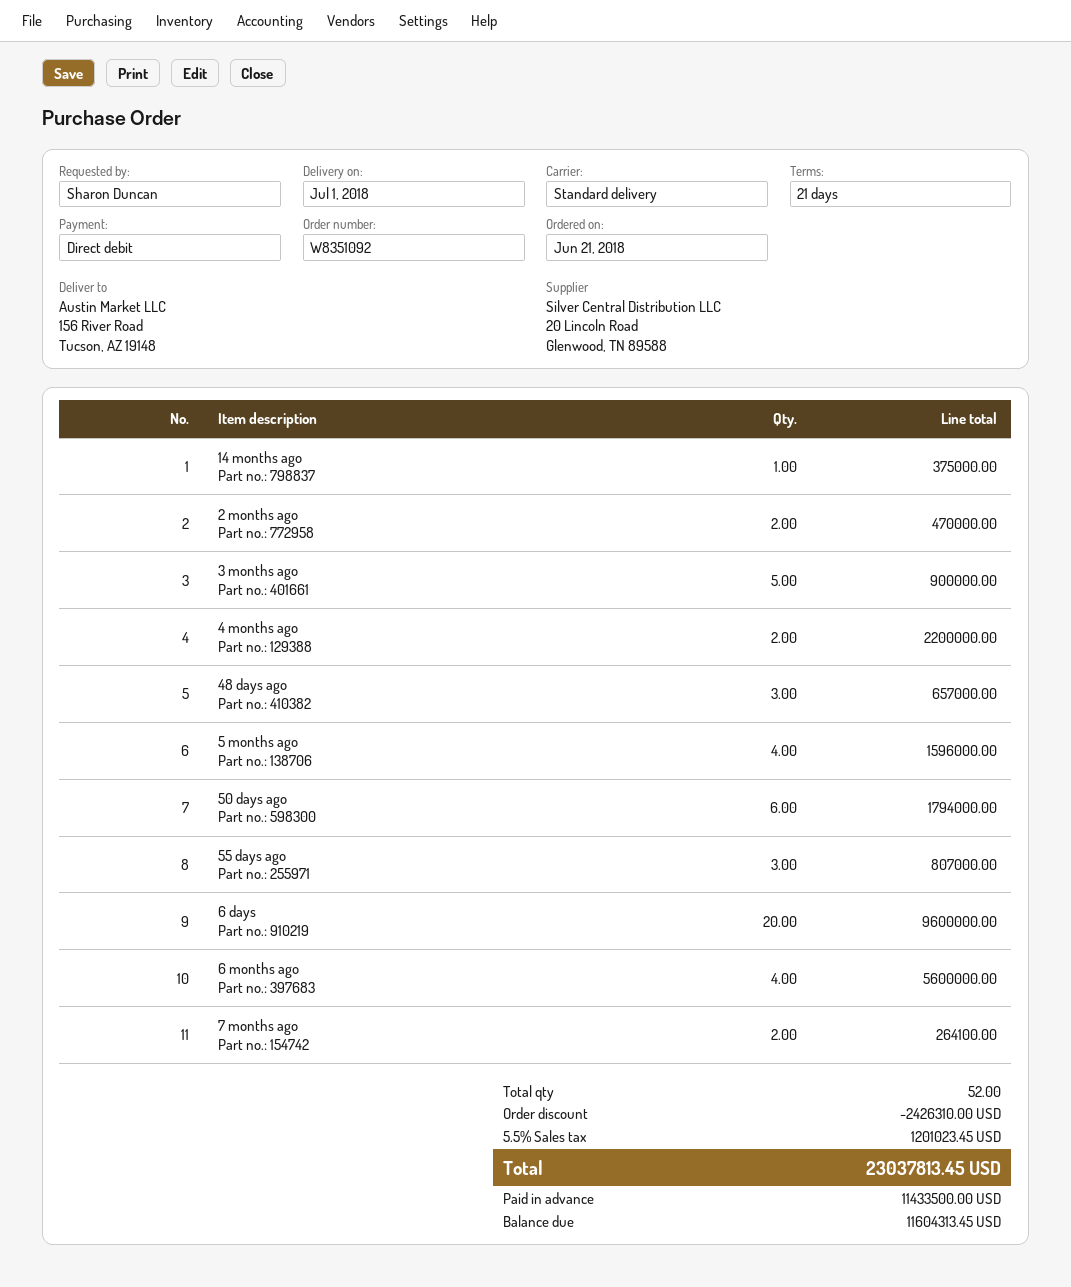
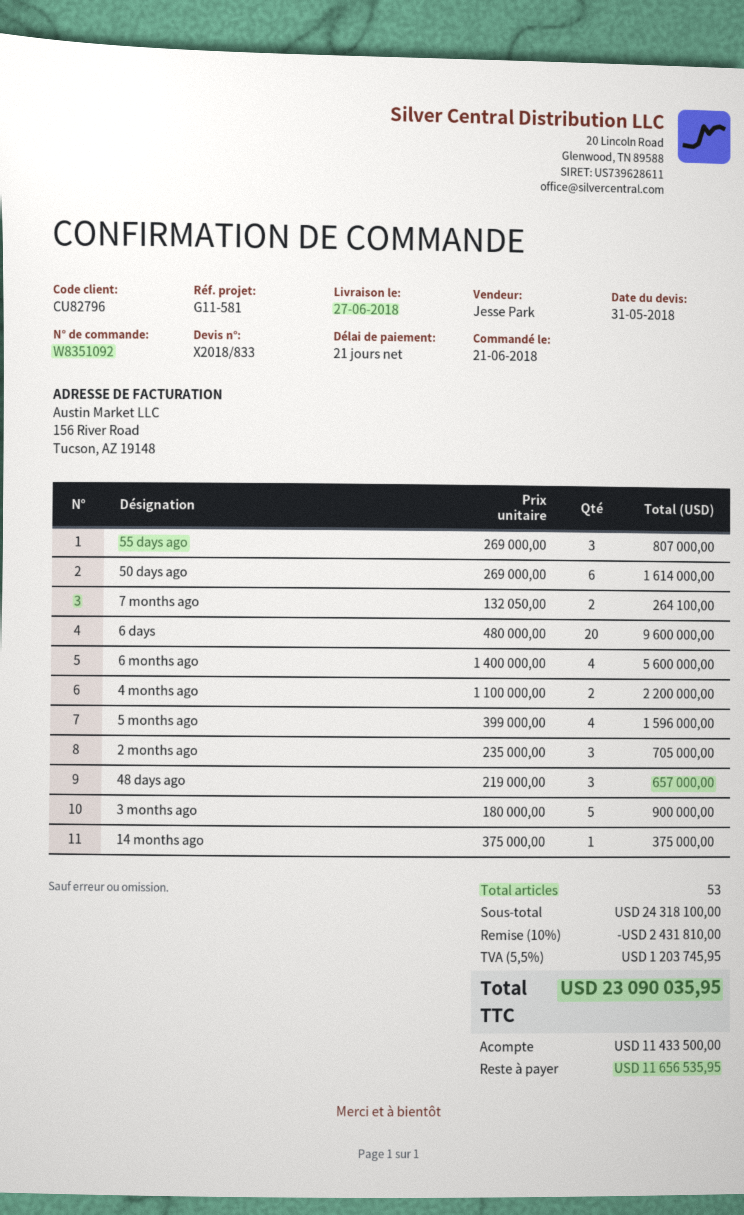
delivery date: 2018-07-01 -> 2018-06-27
2 months ago: 2 for 470000.00 -> 3 for 705000.00
50 days ago: 6 for 1794000.00 -> 6 for 1614000.00
total quantity: 52 -> 53
discount: 2426310.00 -> 2431810.00
tax: 5.5% = 1201023.45 -> 5.5% = 1203745.95
total: 23037813.45 -> 23090035.95
balance: 11604313.45 -> 11656535.95

